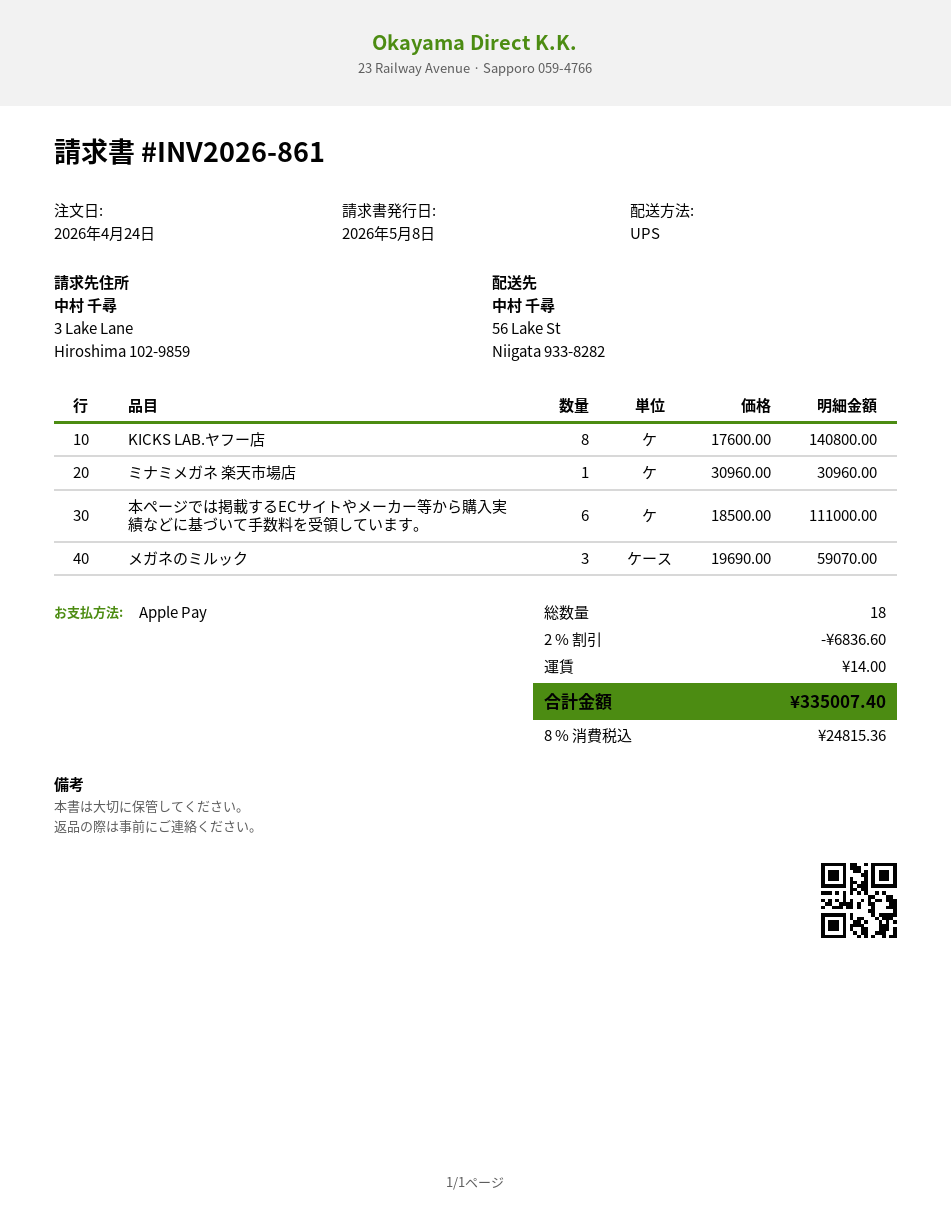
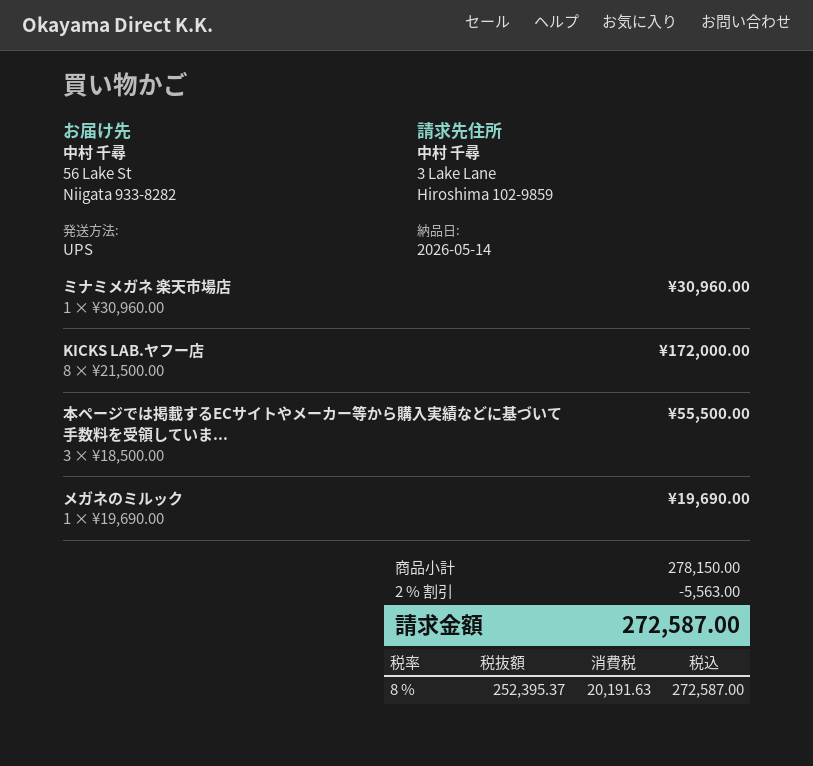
KICKS LAB.ヤフー店: 8 x 17600.00 = 140800.00 -> 8 x 21500.00 = 172000.00
本ページでは掲載するECサイトやメーカー等から購入実績などに基づいて手数料を受領しています。: 6 x 18500.00 = 111000.00 -> 3 x 18500.00 = 55500.00
メガネのミルック: 3 x 19690.00 = 59070.00 -> 1 x 19690.00 = 19690.00
discount: 2% = 6836.60 -> 2% = 5563.00
shipping: 14.00 -> none
tax: 8% = 24815.36 -> 8% = 20191.63
total: 335007.40 -> 272587.00

